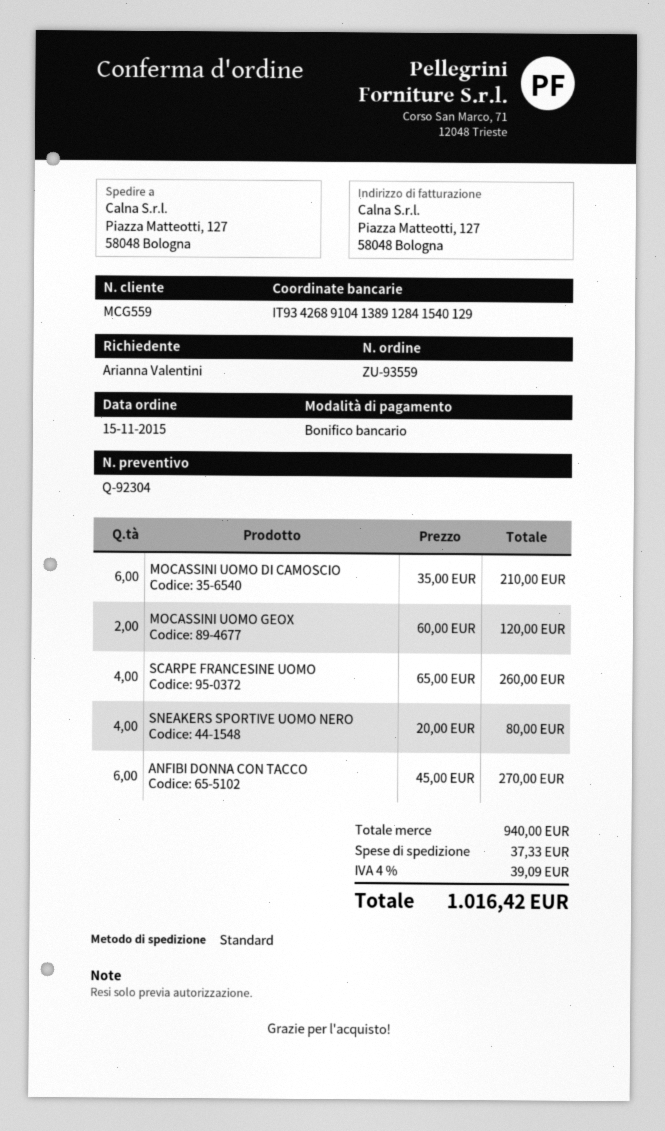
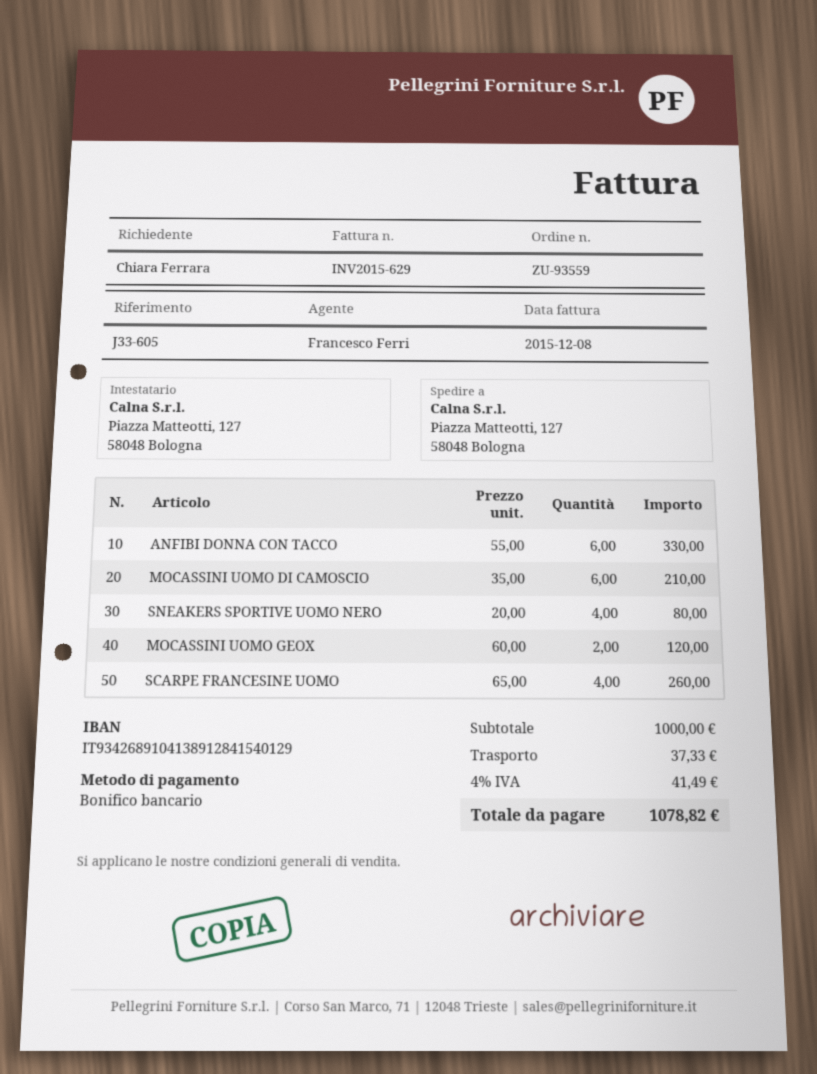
ordered by: Arianna Valentini -> Chiara Ferrara
ANFIBI DONNA CON TACCO: 6 x 45.00 = 270.00 -> 6 x 55.00 = 330.00
subtotal: 940.00 -> 1000.00
tax: 4% = 39.09 -> 4% = 41.49
total: 1016.42 -> 1078.82

